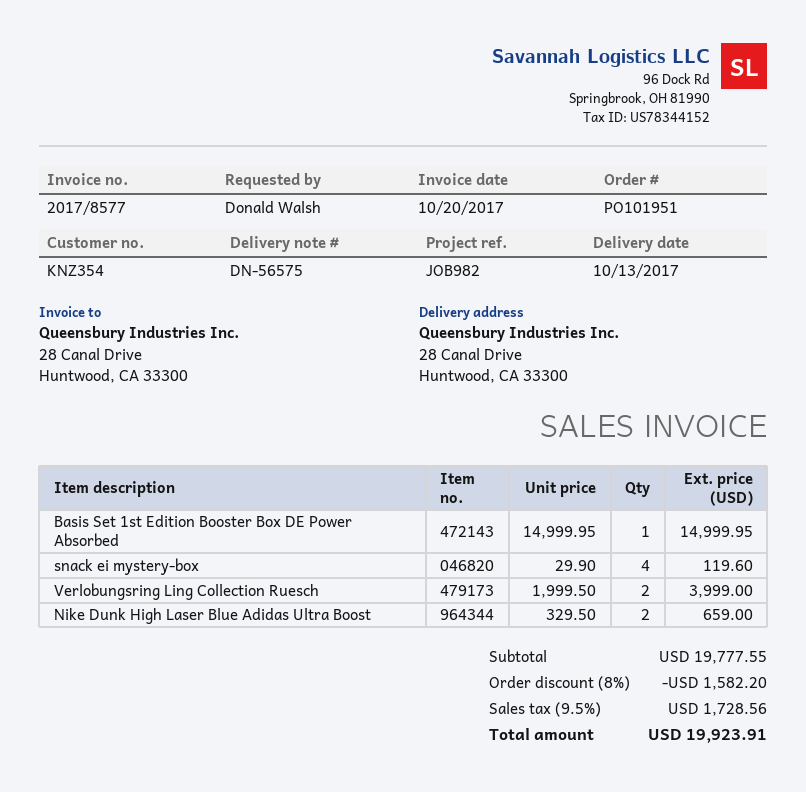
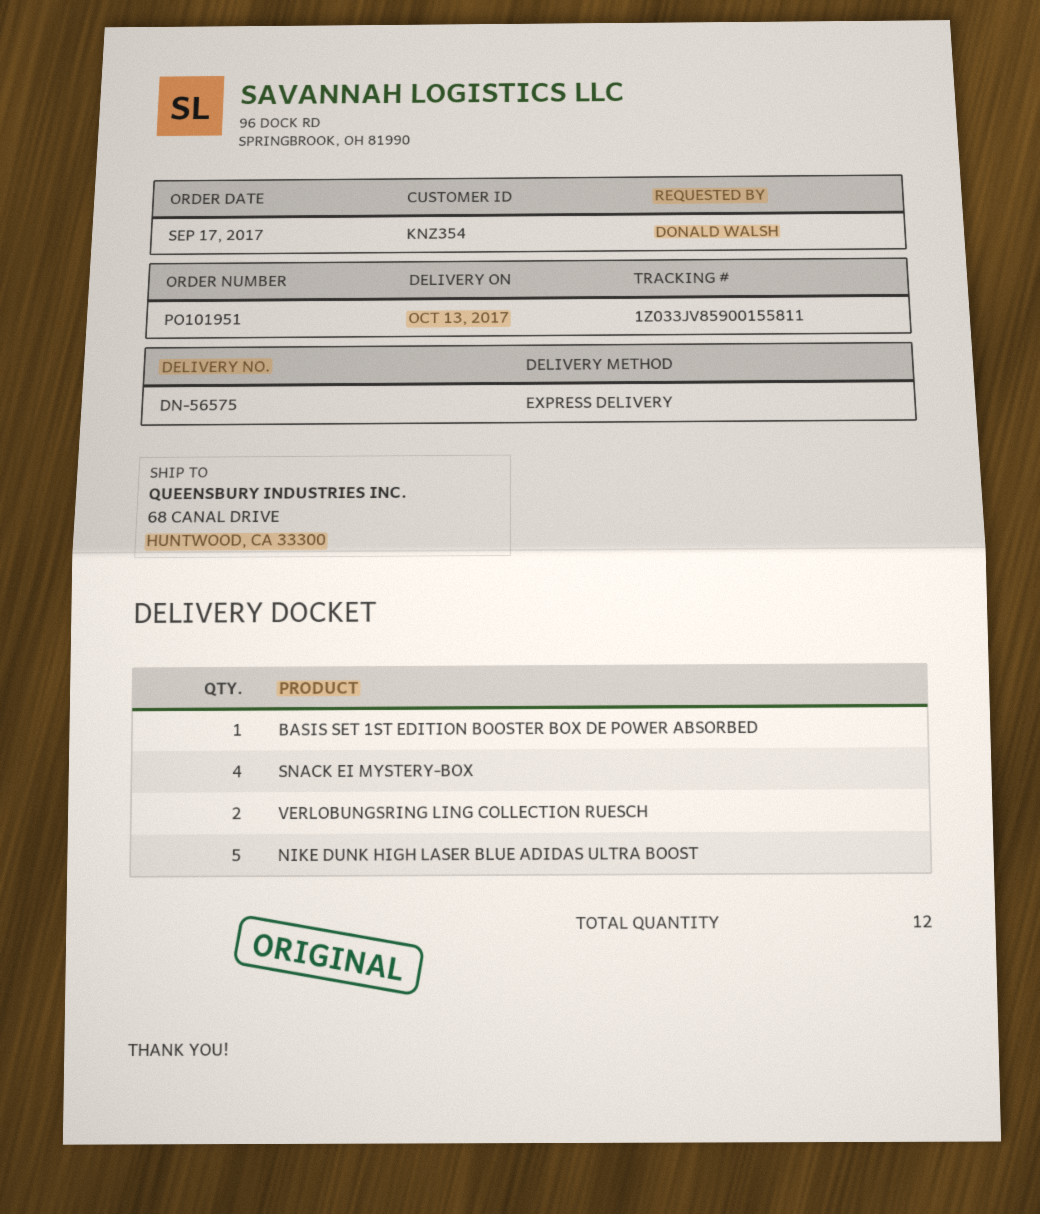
ship to: 28 Canal Drive, Huntwood, CA 33300 -> 68 CANAL DRIVE, HUNTWOOD, CA 33300
Nike Dunk High Laser Blue Adidas Ultra Boost: 2 -> 5

